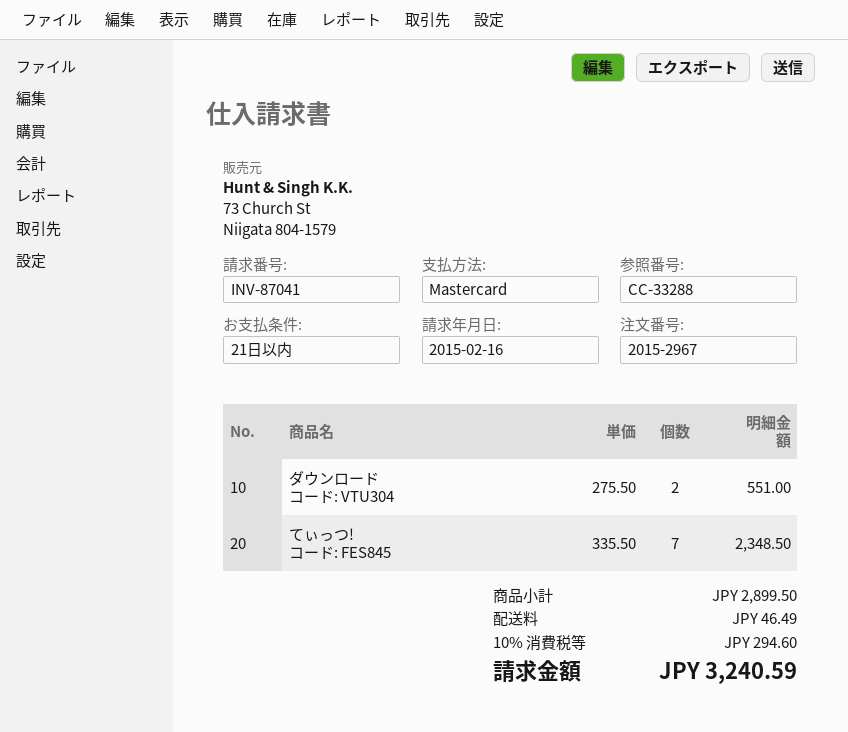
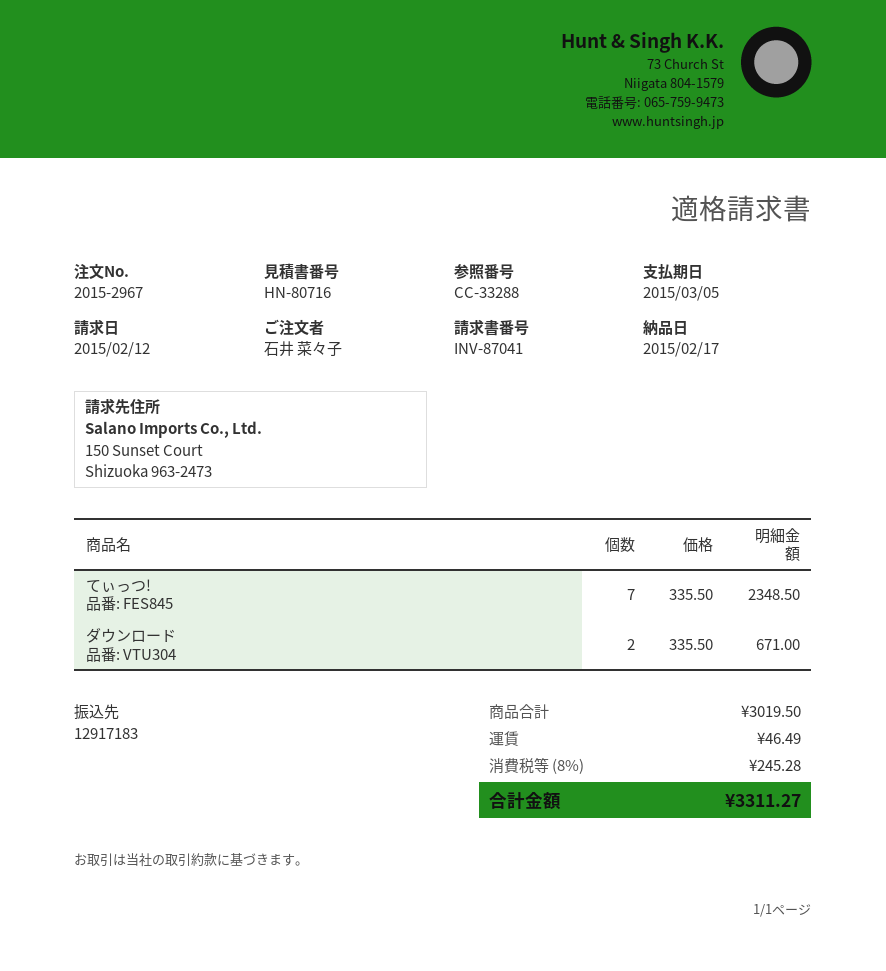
invoice date: 2015-02-16 -> 2015-02-12
ダウンロード: 2 x 275.50 = 551.00 -> 2 x 335.50 = 671.00
subtotal: 2899.50 -> 3019.50
tax: 10% = 294.60 -> 8% = 245.28
total: 3240.59 -> 3311.27

